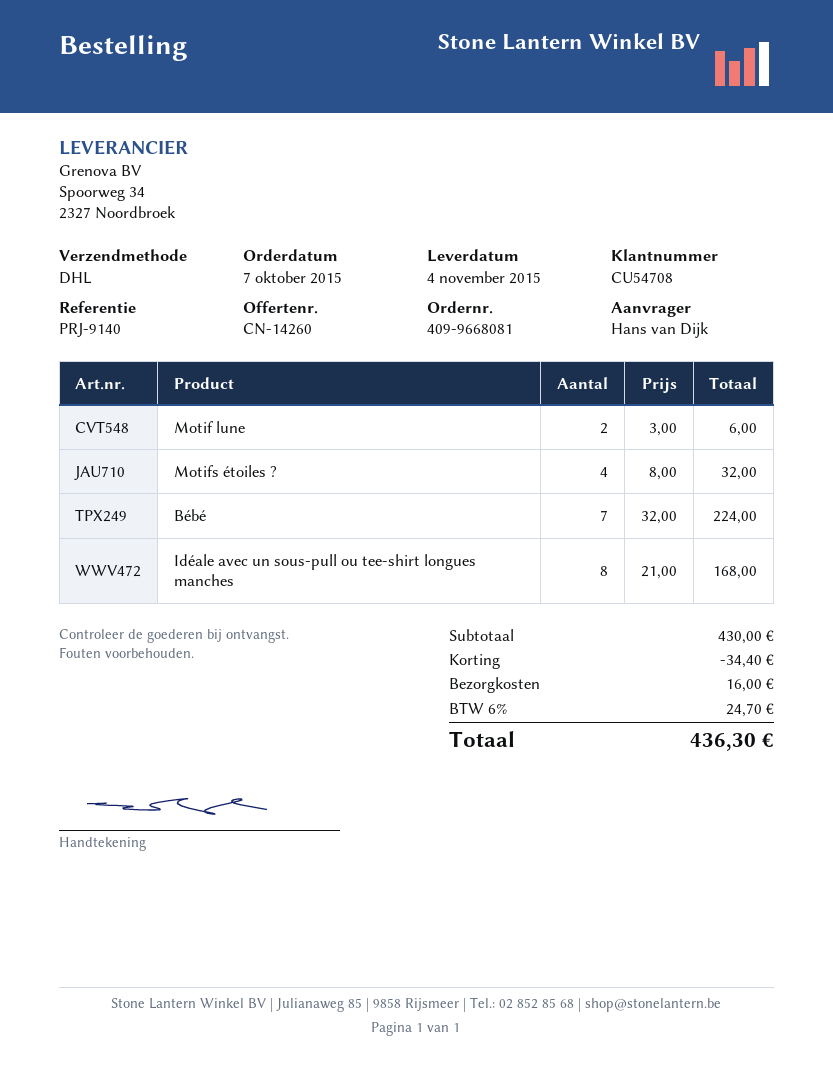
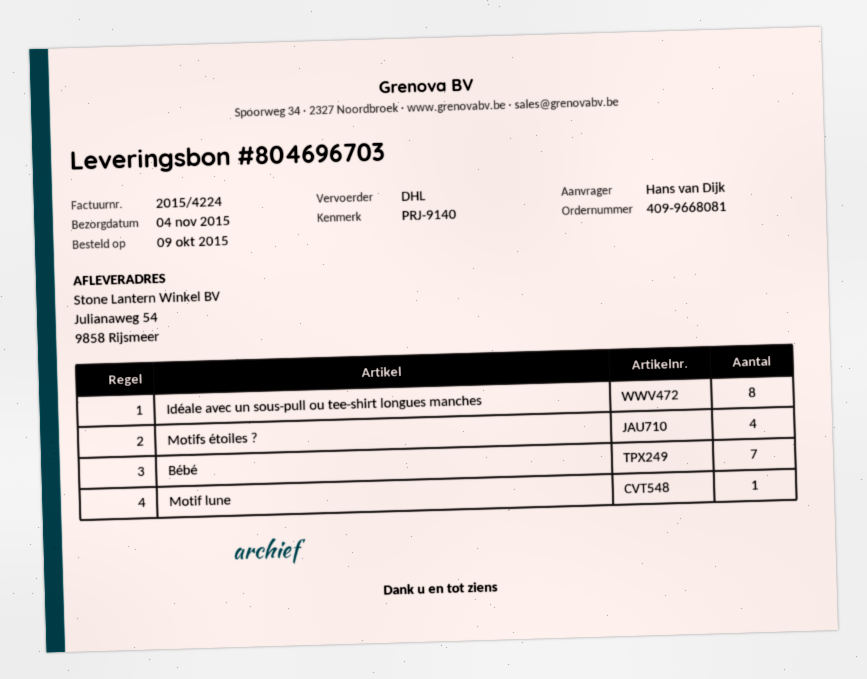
order date: 2015-10-07 -> 2015-10-09
Motif lune: 2 -> 1

